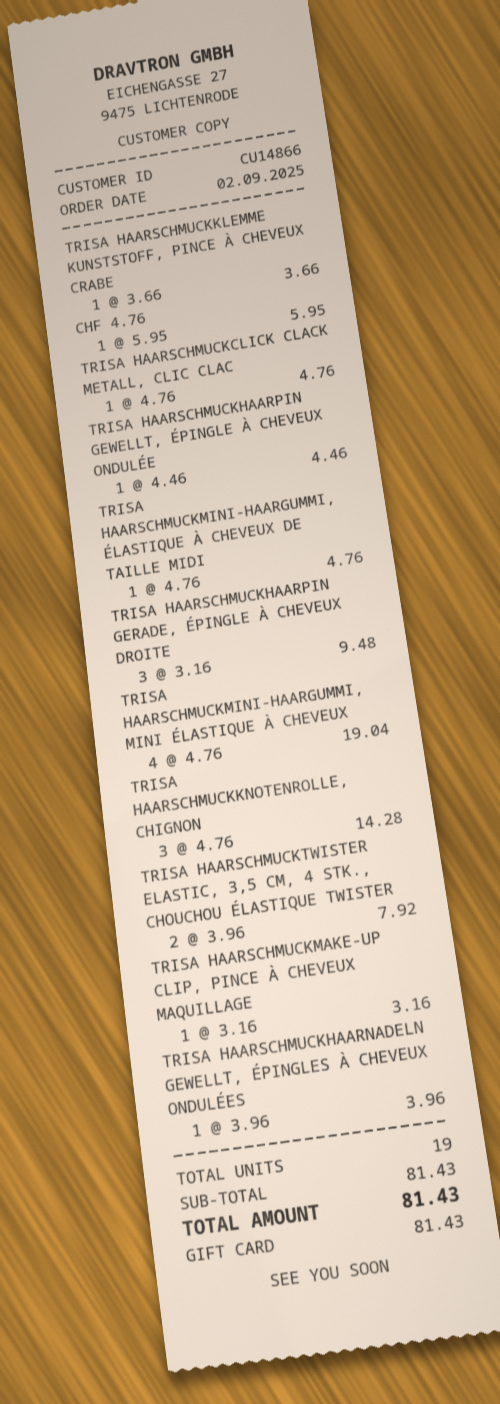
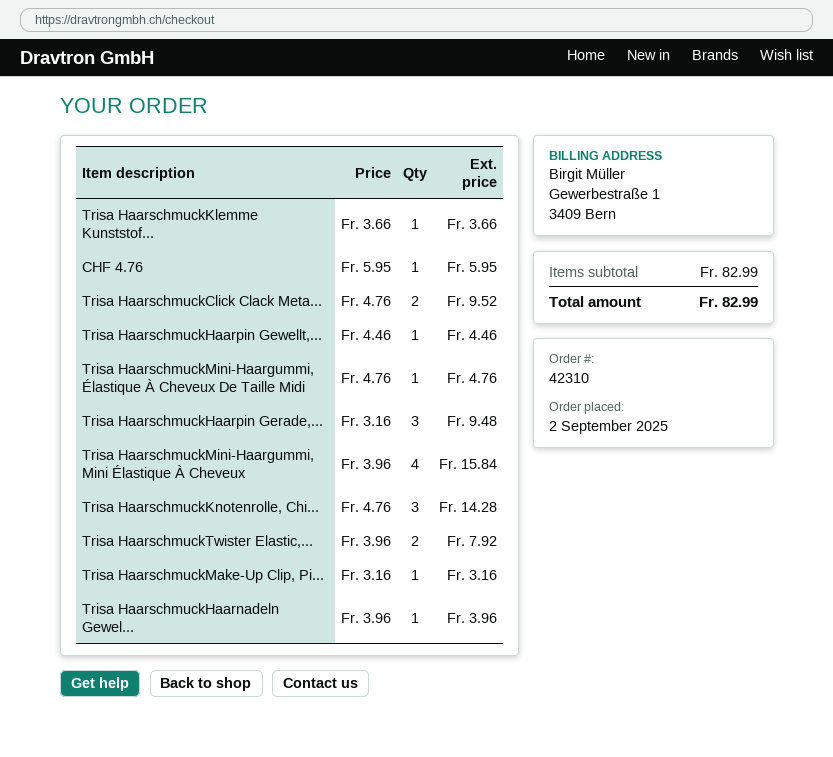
TRISA HAARSCHMUCKCLICK CLACK METALL, CLIC CLAC: 1 x 4.76 = 4.76 -> 2 x 4.76 = 9.52
TRISA HAARSCHMUCKMINI-HAARGUMMI, MINI ÉLASTIQUE À CHEVEUX: 4 x 4.76 = 19.04 -> 4 x 3.96 = 15.84
subtotal: 81.43 -> 82.99
total: 81.43 -> 82.99

